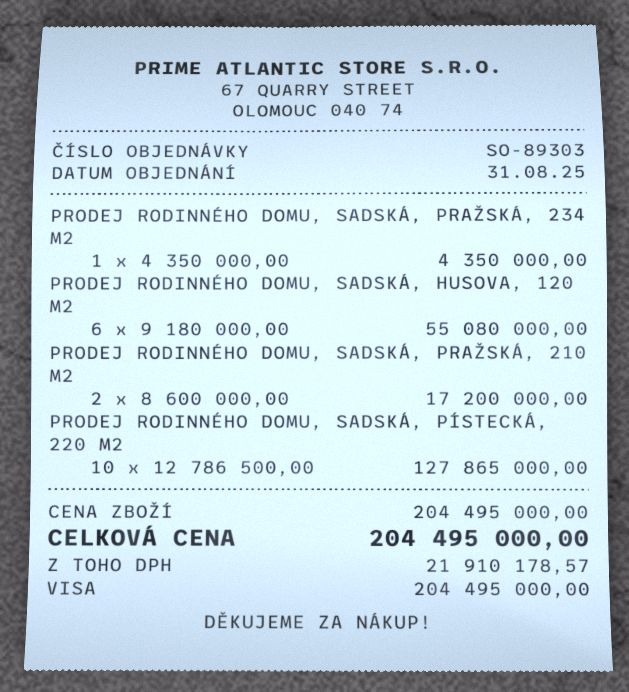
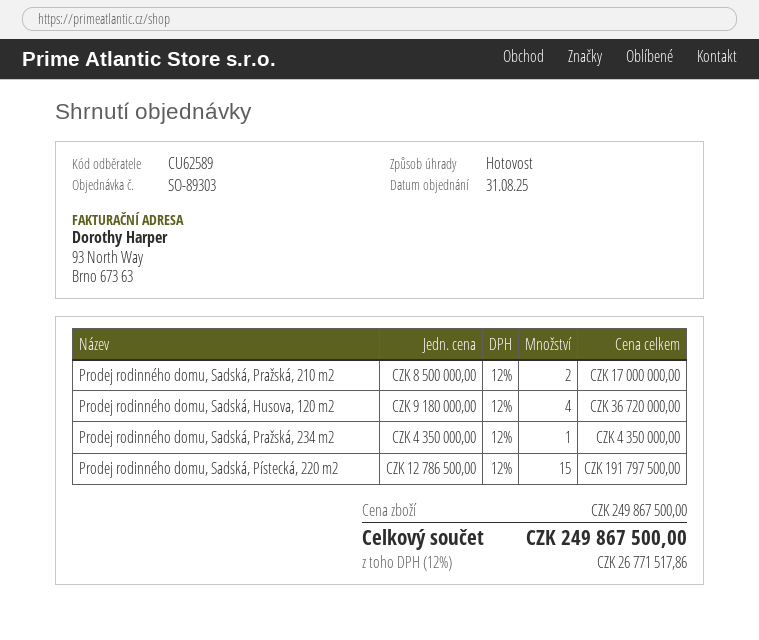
payment method: Visa -> cash
PRODEJ RODINNÉHO DOMU, SADSKÁ, HUSOVA, 120 M2: 6 x 9180000.00 = 55080000.00 -> 4 x 9180000.00 = 36720000.00
PRODEJ RODINNÉHO DOMU, SADSKÁ, PRAŽSKÁ, 210 M2: 2 x 8600000.00 = 17200000.00 -> 2 x 8500000.00 = 17000000.00
PRODEJ RODINNÉHO DOMU, SADSKÁ, PÍSTECKÁ, 220 M2: 10 x 12786500.00 = 127865000.00 -> 15 x 12786500.00 = 191797500.00
subtotal: 204495000.00 -> 249867500.00
tax: 21910178.57 -> 26771517.86
total: 204495000.00 -> 249867500.00

